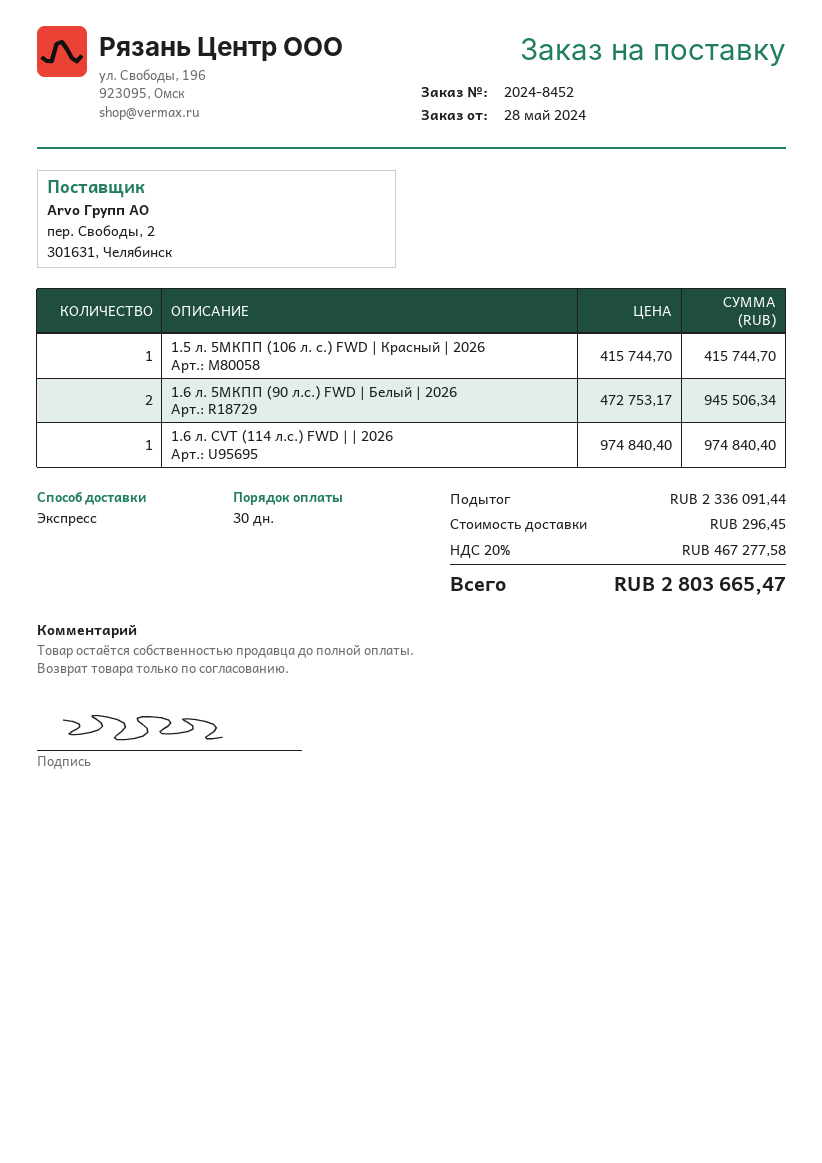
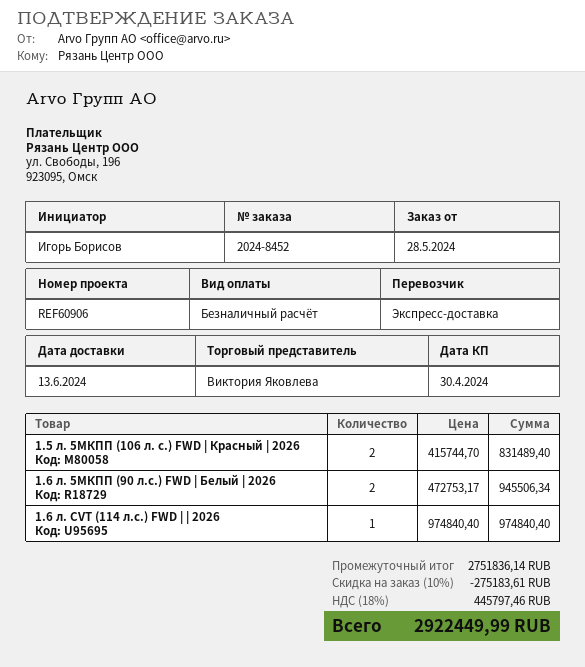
1.5 л. 5МКПП (106 л. с.) FWD | Красный | 2026: 1 x 415744.70 = 415744.70 -> 2 x 415744.70 = 831489.40
subtotal: 2336091.44 -> 2751836.14
discount: none -> 10% = 275183.61
shipping: 296.45 -> none
tax: 20% = 467277.58 -> 18% = 445797.46
total: 2803665.47 -> 2922449.99

